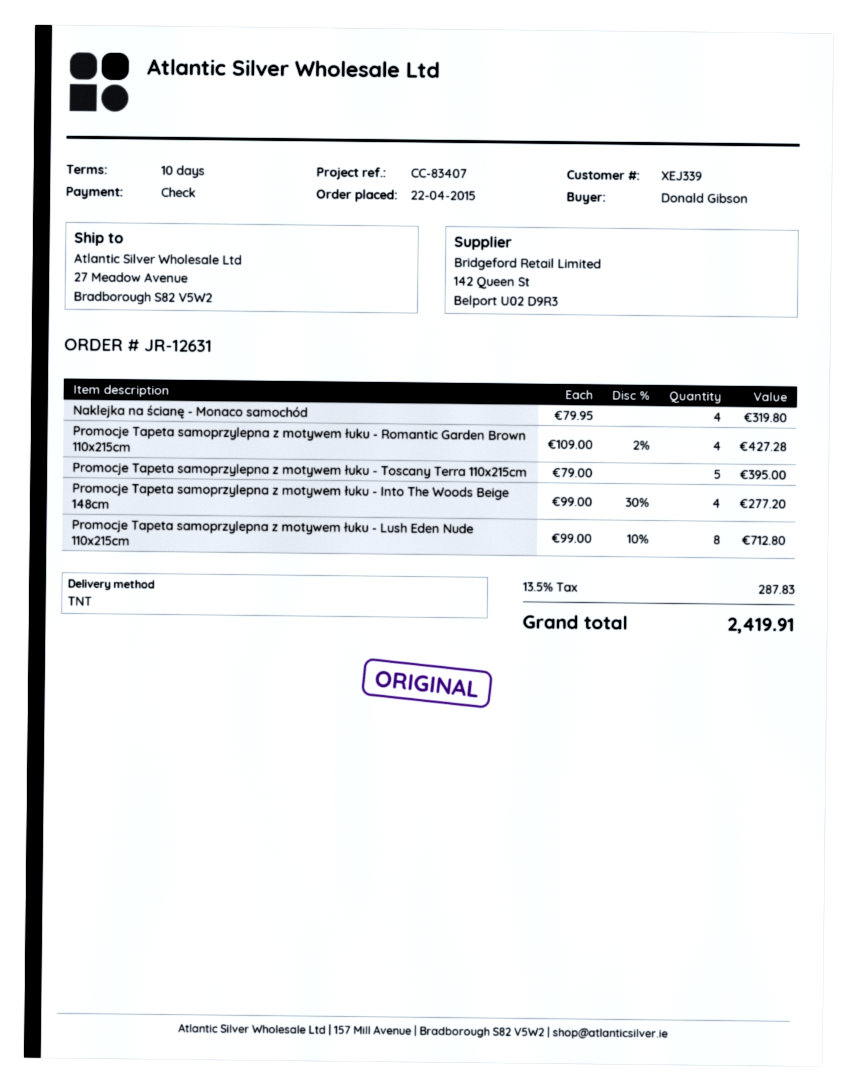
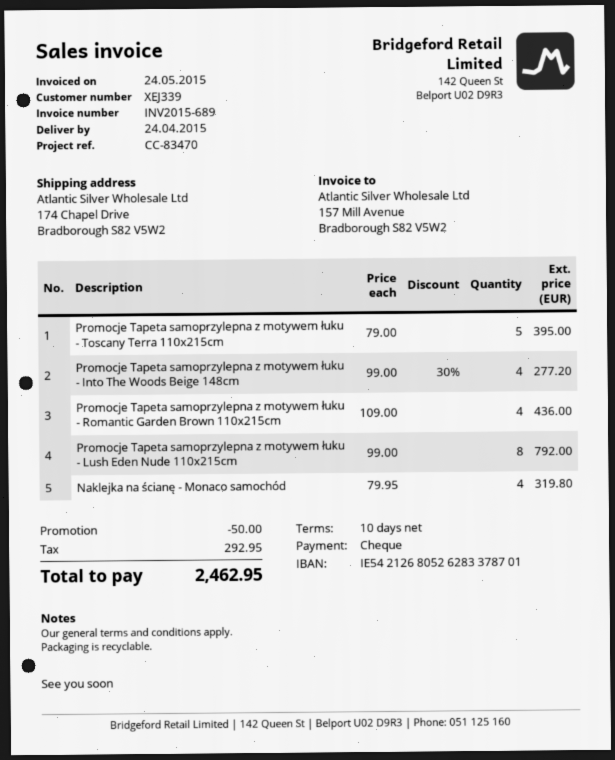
reference: CC-83407 -> CC-83470
ship to: 27 Meadow Avenue, Bradborough S82 V5W2 -> 174 Chapel Drive, Bradborough S82 V5W2
Promocje Tapeta samoprzylepna z motywem łuku - Romantic Garden Brown 110x215cm: 4 x 109.00 - 2% = 427.28 -> 4 x 109.00 = 436.00
Promocje Tapeta samoprzylepna z motywem łuku - Lush Eden Nude 110x215cm: 8 x 99.00 - 10% = 712.80 -> 8 x 99.00 = 792.00
discount: none -> 50.00
tax: 287.83 -> 292.95
total: 2419.91 -> 2462.95

